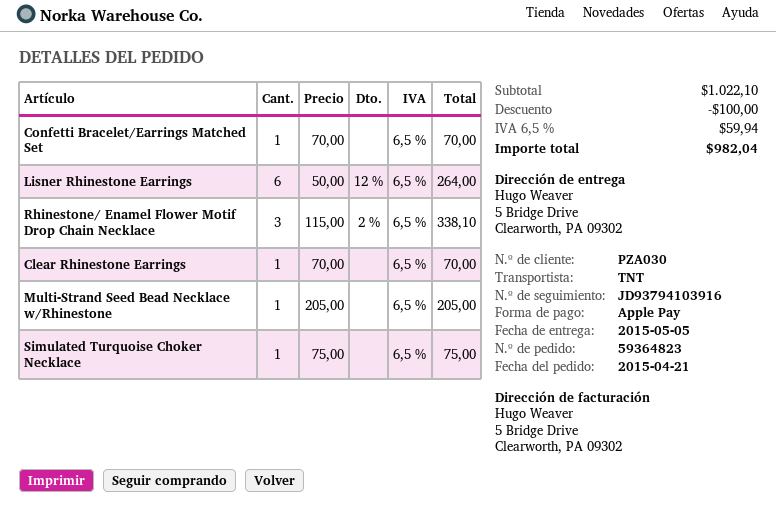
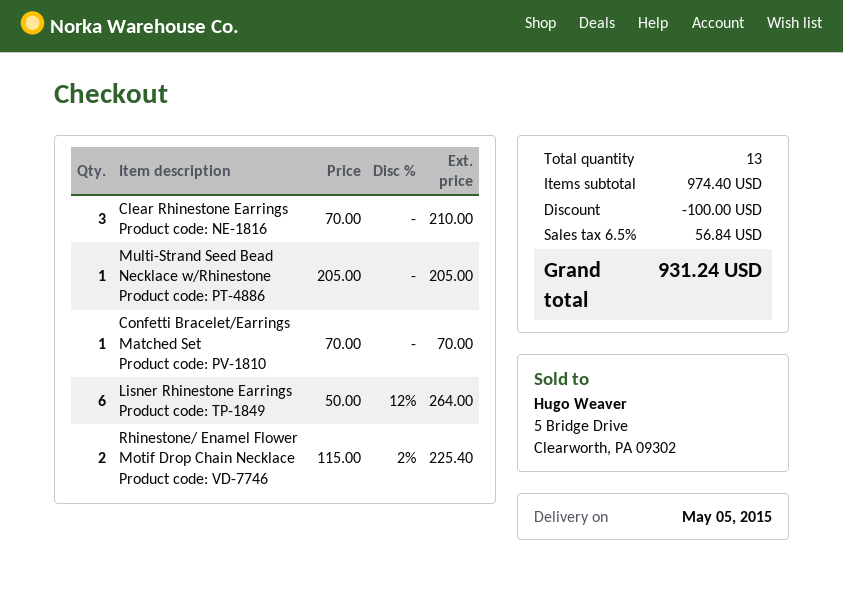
Rhinestone/ Enamel Flower Motif Drop Chain Necklace: 3 x 115.00 - 2% = 338.10 -> 2 x 115.00 - 2% = 225.40
Clear Rhinestone Earrings: 1 x 70.00 = 70.00 -> 3 x 70.00 = 210.00
Simulated Turquoise Choker Necklace: 1 x 75.00 = 75.00 -> none
subtotal: 1022.10 -> 974.40
tax: 6.5% = 59.94 -> 6.5% = 56.84
total: 982.04 -> 931.24

